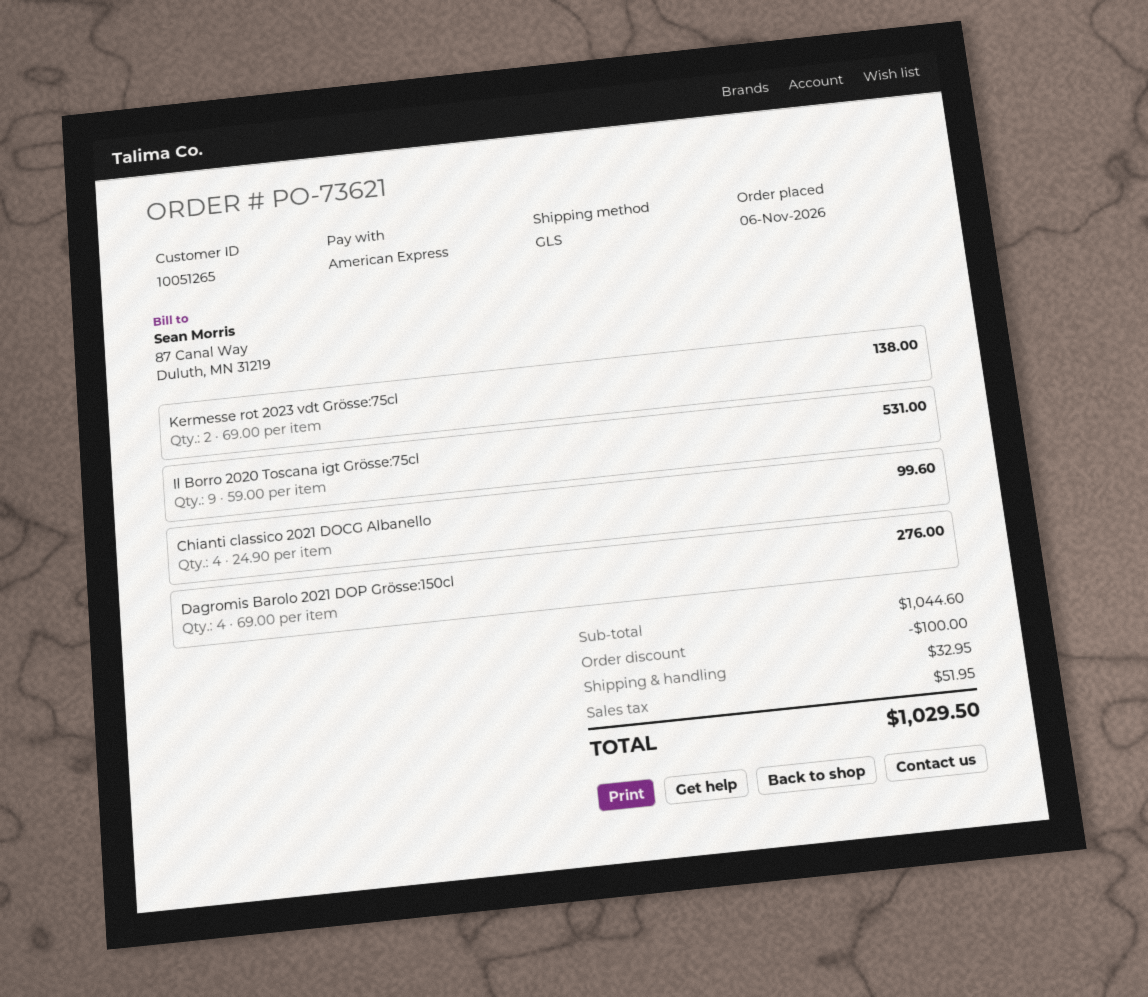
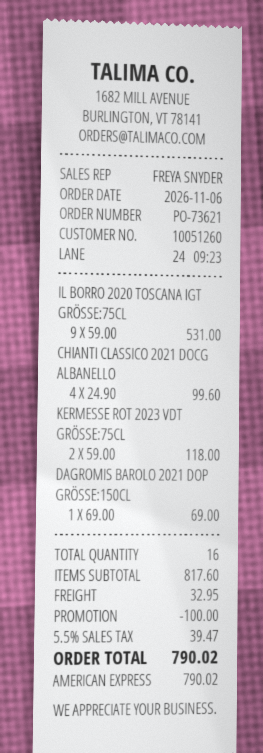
customer number: 10051265 -> 10051260
Kermesse rot 2023 vdt Grösse:75cl: 2 x 69.00 = 138.00 -> 2 x 59.00 = 118.00
Dagromis Barolo 2021 DOP Grösse:150cl: 4 x 69.00 = 276.00 -> 1 x 69.00 = 69.00
subtotal: 1044.60 -> 817.60
tax: 51.95 -> 39.47
total: 1029.50 -> 790.02

